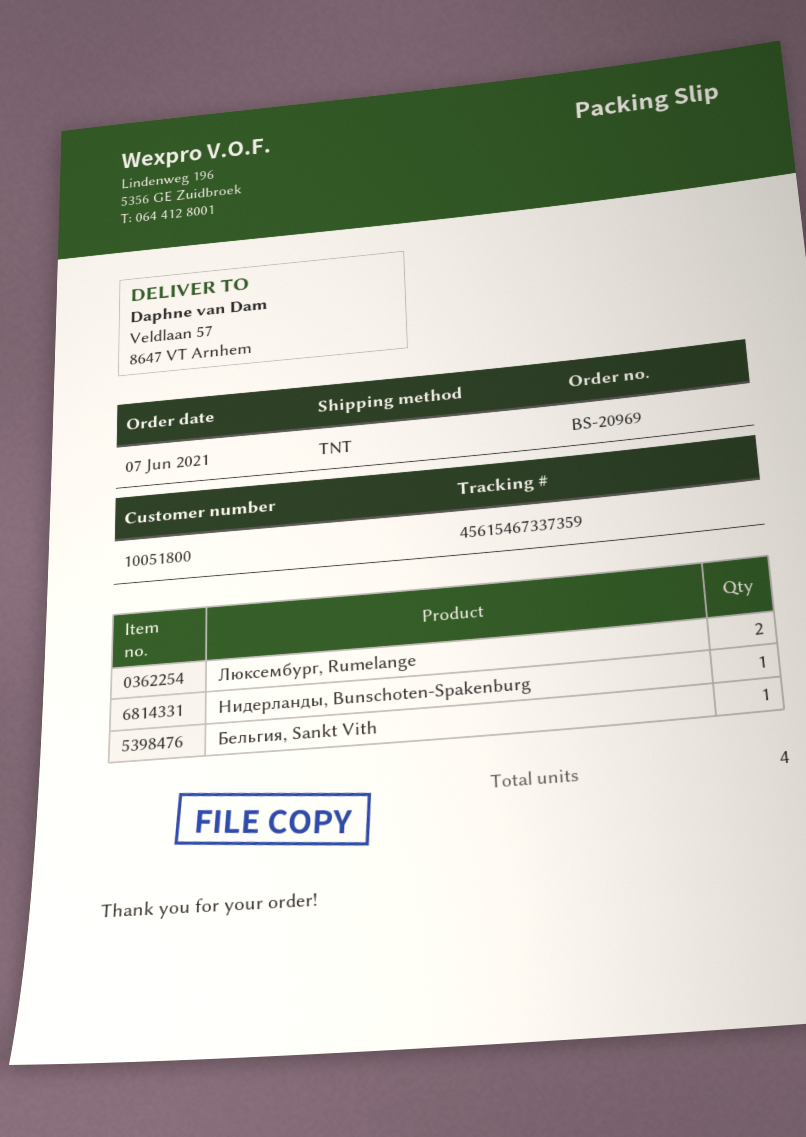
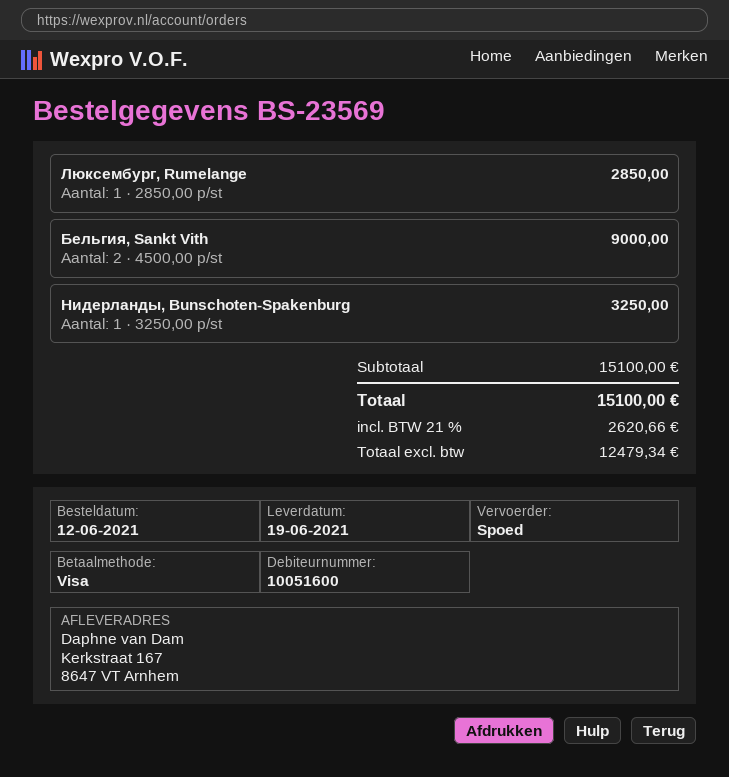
order number: BS-20969 -> BS-23569
order date: 2021-06-07 -> 2021-06-12
customer number: 10051800 -> 10051600
shipping method: TNT -> express
ship to: Veldlaan 57, 8647 VT Arnhem -> Kerkstraat 167, 8647 VT Arnhem
Люксембург, Rumelange: 2 -> 1
Бельгия, Sankt Vith: 1 -> 2

